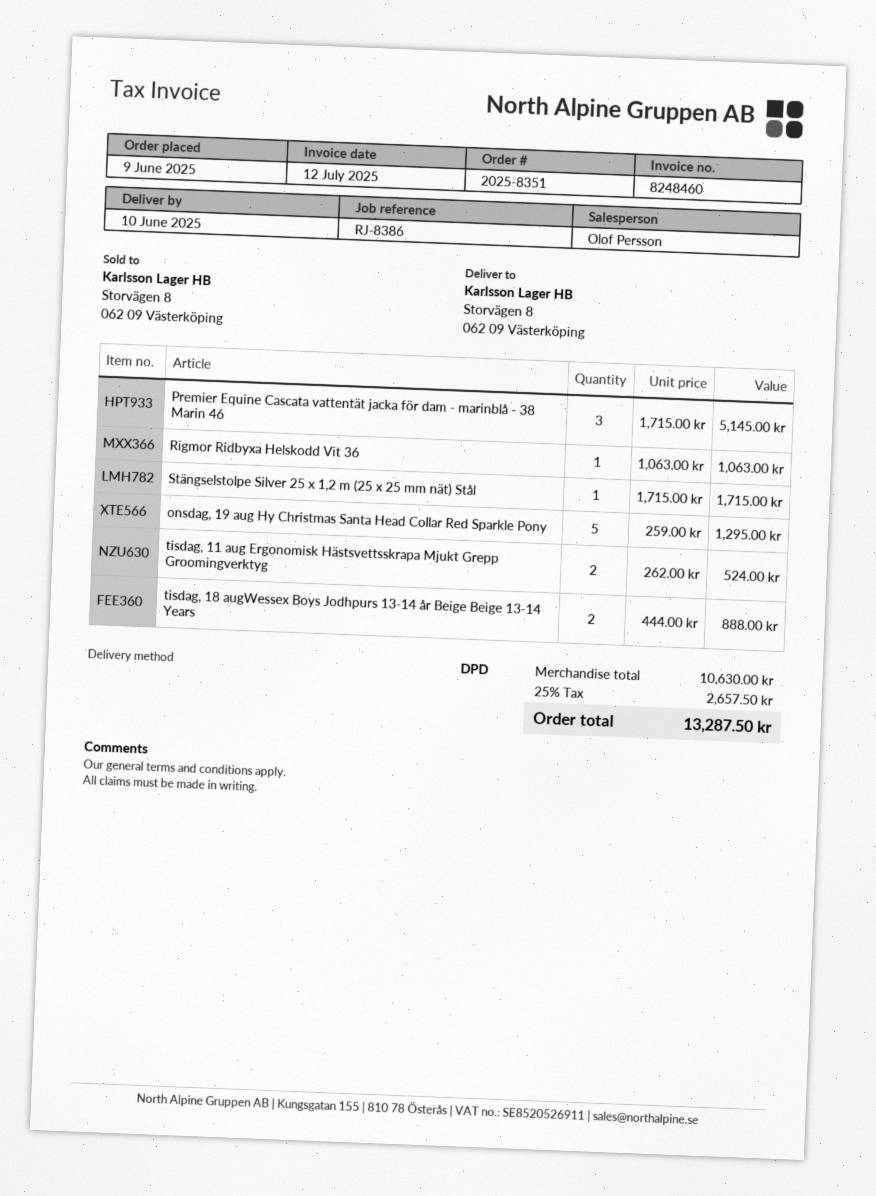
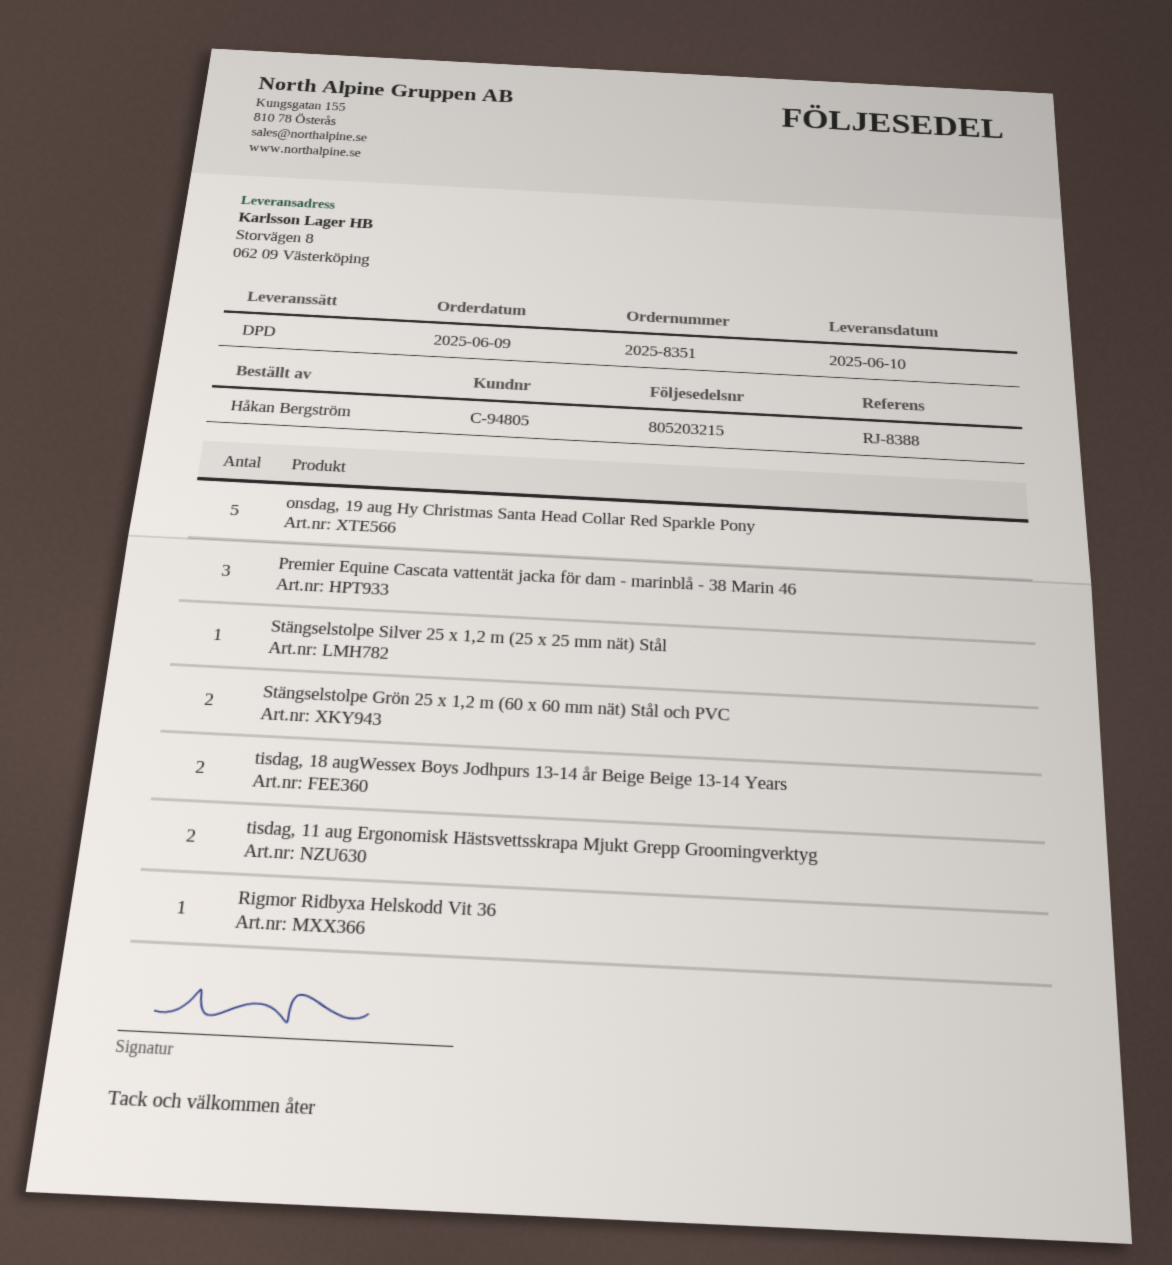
reference: RJ-8386 -> RJ-8388
Stängselstolpe Grön 25 x 1,2 m (60 x 60 mm nät) Stål och PVC: none -> 2

